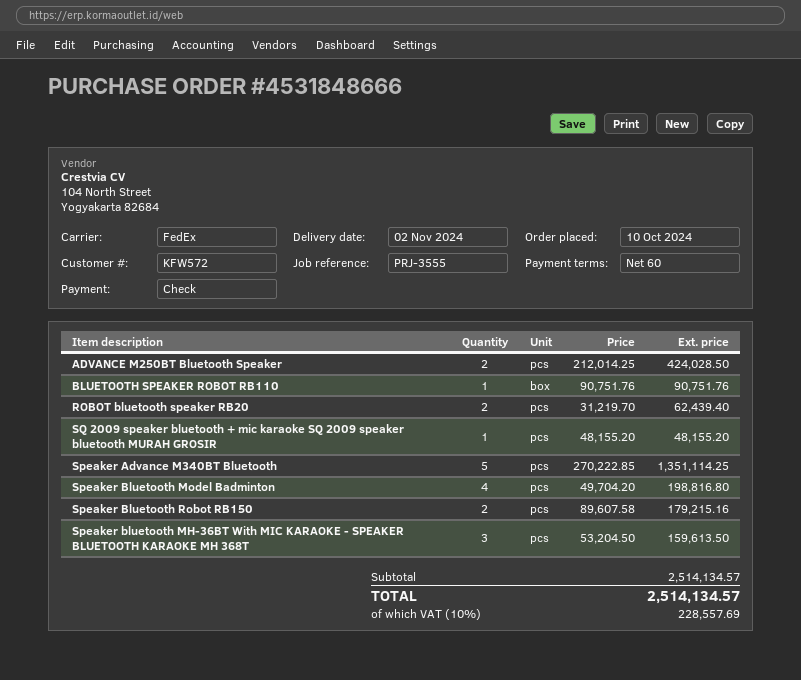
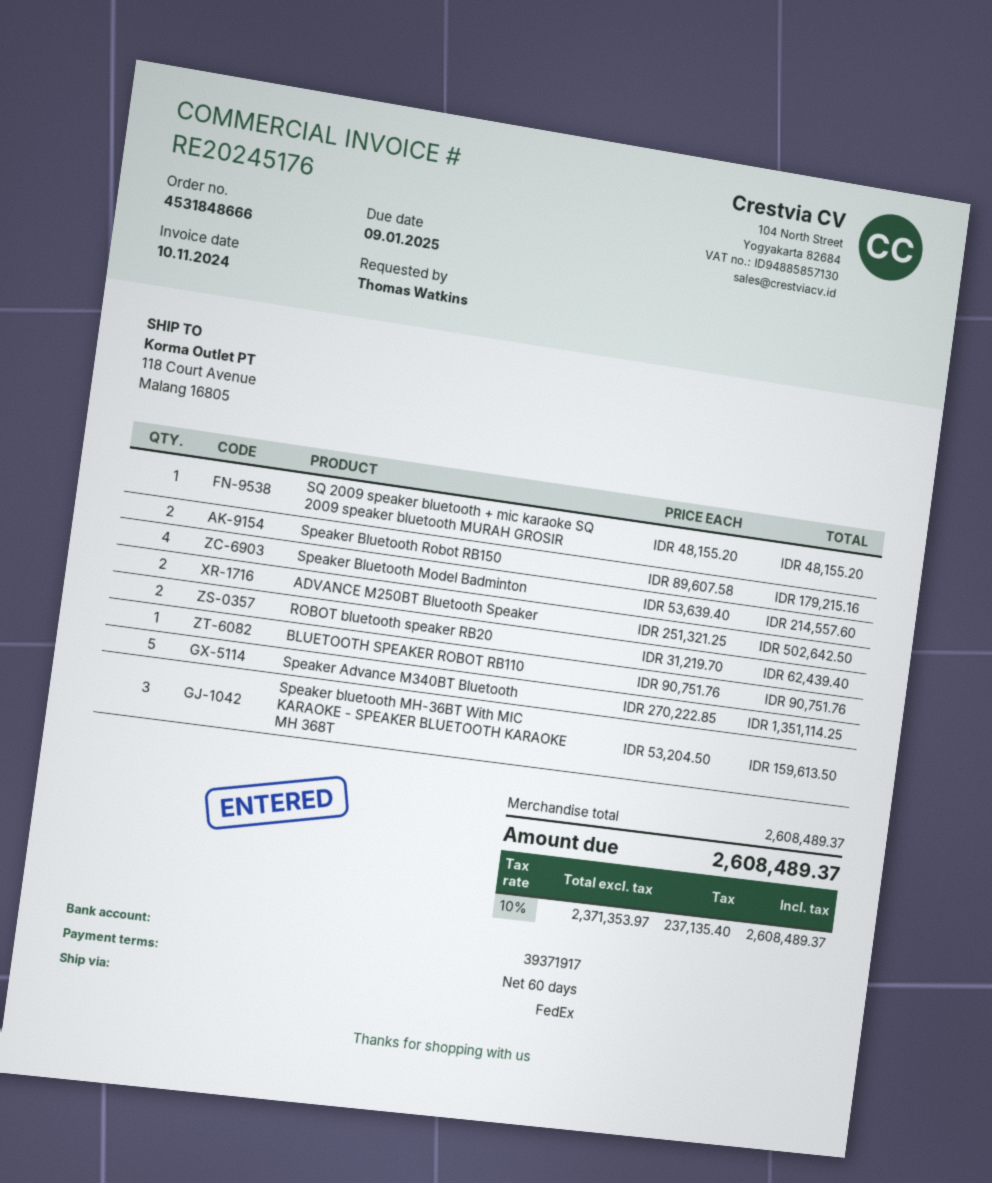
ADVANCE M250BT Bluetooth Speaker: 2 x 212014.25 = 424028.50 -> 2 x 251321.25 = 502642.50
Speaker Bluetooth Model Badminton: 4 x 49704.20 = 198816.80 -> 4 x 53639.40 = 214557.60
subtotal: 2514134.57 -> 2608489.37
tax: 10% = 228557.69 -> 10% = 237135.40
total: 2514134.57 -> 2608489.37

